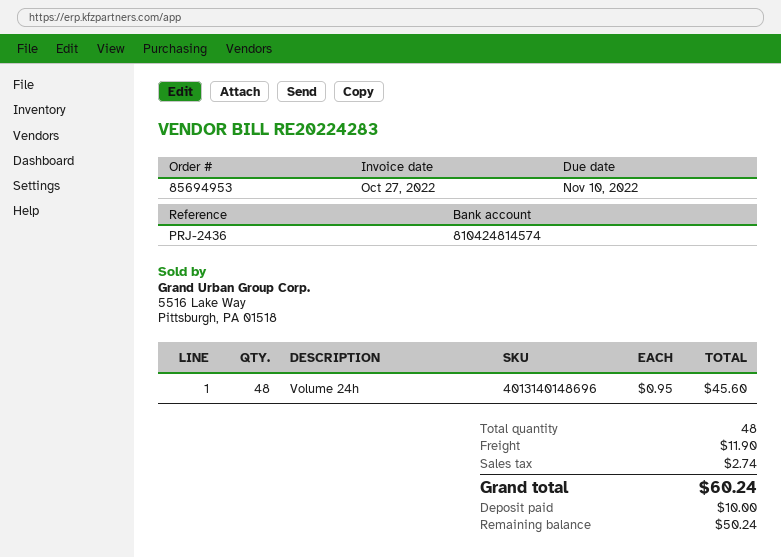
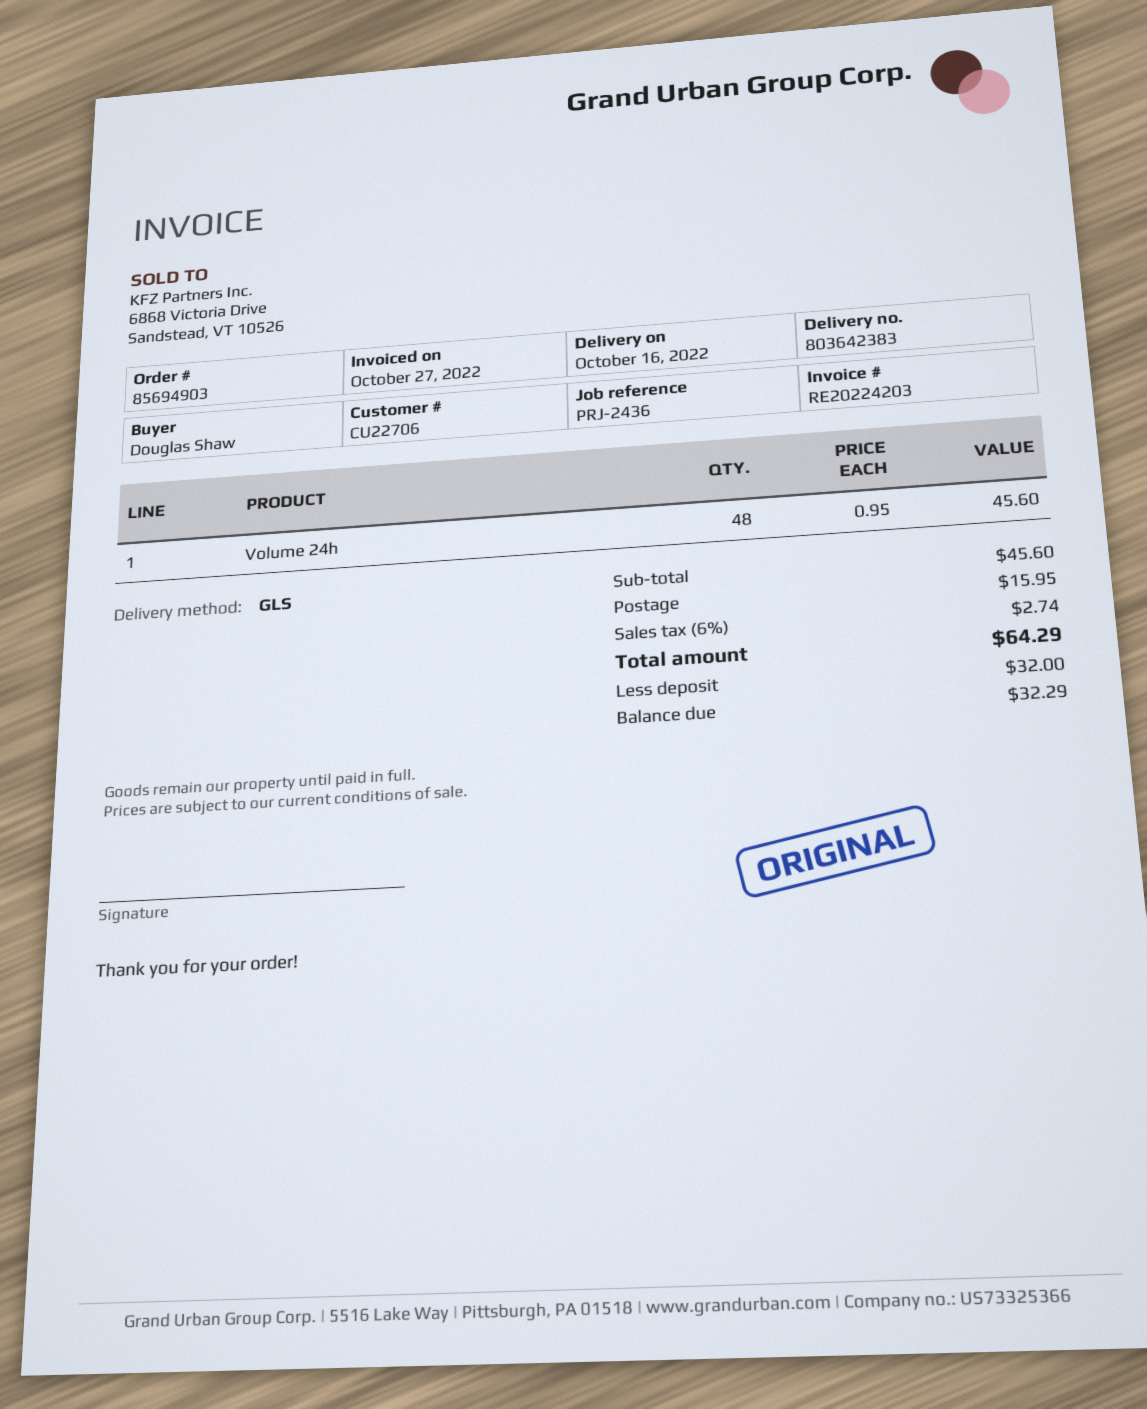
order number: 85694953 -> 85694903
invoice number: RE20224283 -> RE20224203
shipping: 11.90 -> 15.95
total: 60.24 -> 64.29
deposit: 10.00 -> 32.00
balance: 50.24 -> 32.29

